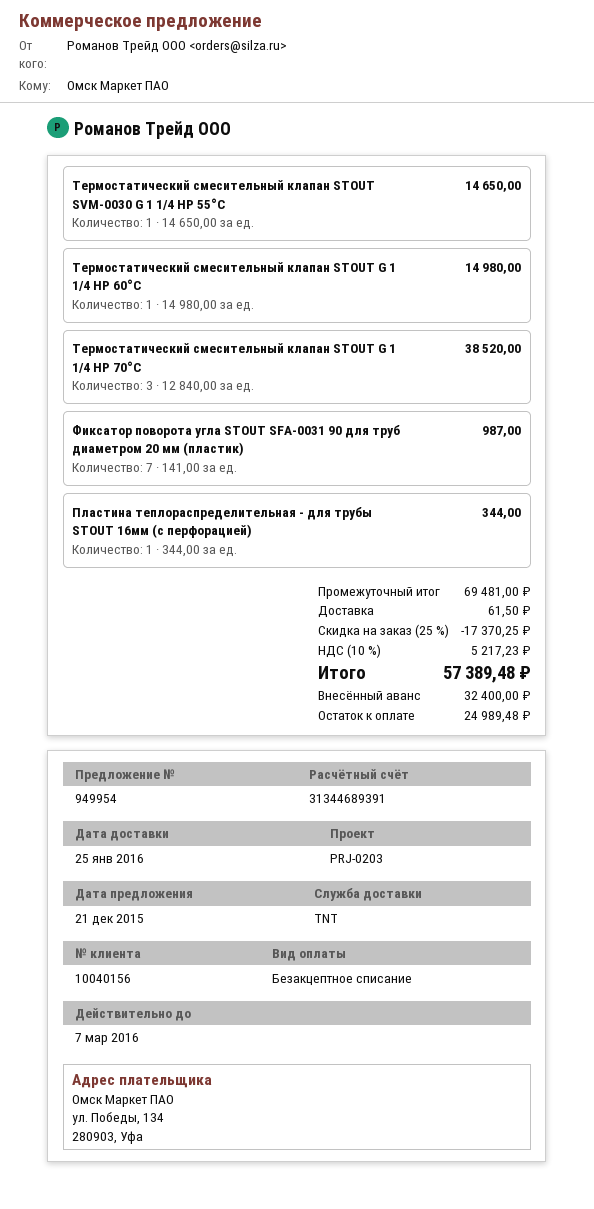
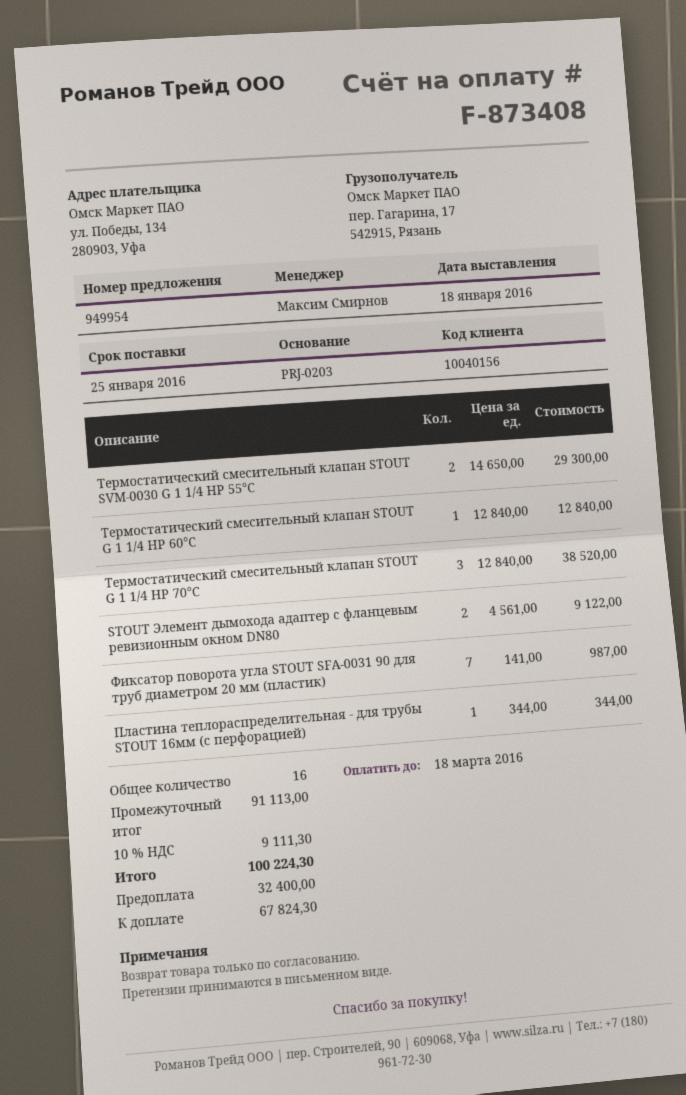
Термостатический смесительный клапан STOUT SVM-0030 G 1 1/4 НР 55°С: 1 x 14650.00 = 14650.00 -> 2 x 14650.00 = 29300.00
Термостатический смесительный клапан STOUT G 1 1/4 НР 60°С: 1 x 14980.00 = 14980.00 -> 1 x 12840.00 = 12840.00
STOUT Элемент дымохода адаптер с фланцевым ревизионным окном DN80: none -> 2 x 4561.00 = 9122.00
subtotal: 69481.00 -> 91113.00
discount: 25% = 17370.25 -> none
shipping: 61.50 -> none
tax: 10% = 5217.23 -> 10% = 9111.30
total: 57389.48 -> 100224.30
balance: 24989.48 -> 67824.30

